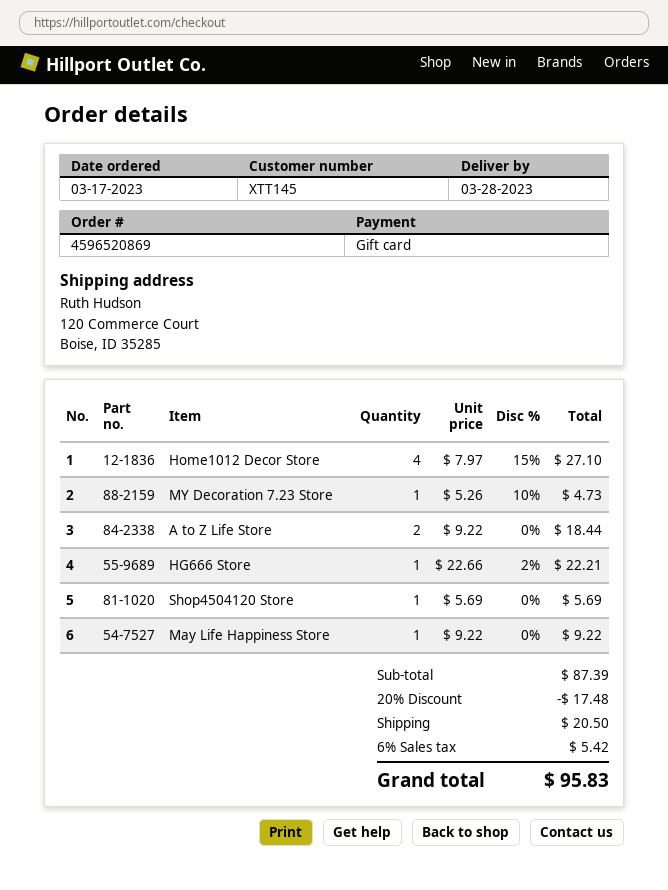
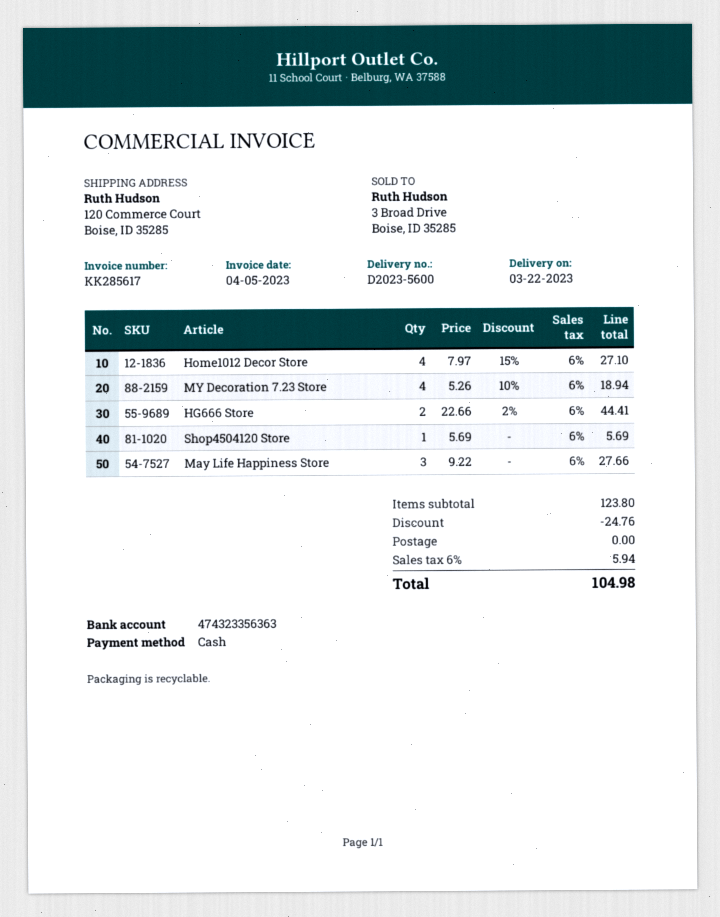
delivery date: 2023-03-28 -> 2023-03-22
payment method: gift card -> cash
MY Decoration 7.23 Store: 1 x 5.26 - 10% = 4.73 -> 4 x 5.26 - 10% = 18.94
A to Z Life Store: 2 x 9.22 = 18.44 -> none
HG666 Store: 1 x 22.66 - 2% = 22.21 -> 2 x 22.66 - 2% = 44.41
May Life Happiness Store: 1 x 9.22 = 9.22 -> 3 x 9.22 = 27.66
subtotal: 87.39 -> 123.80
discount: 17.48 -> 24.76
shipping: 20.50 -> 0.00
tax: 6% = 5.42 -> 6% = 5.94
total: 95.83 -> 104.98

